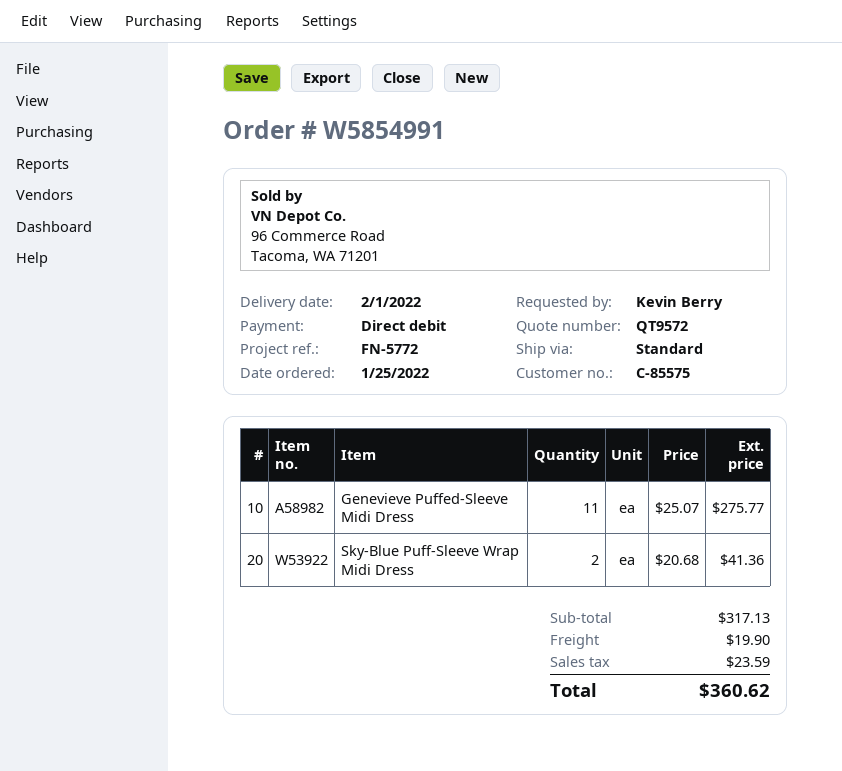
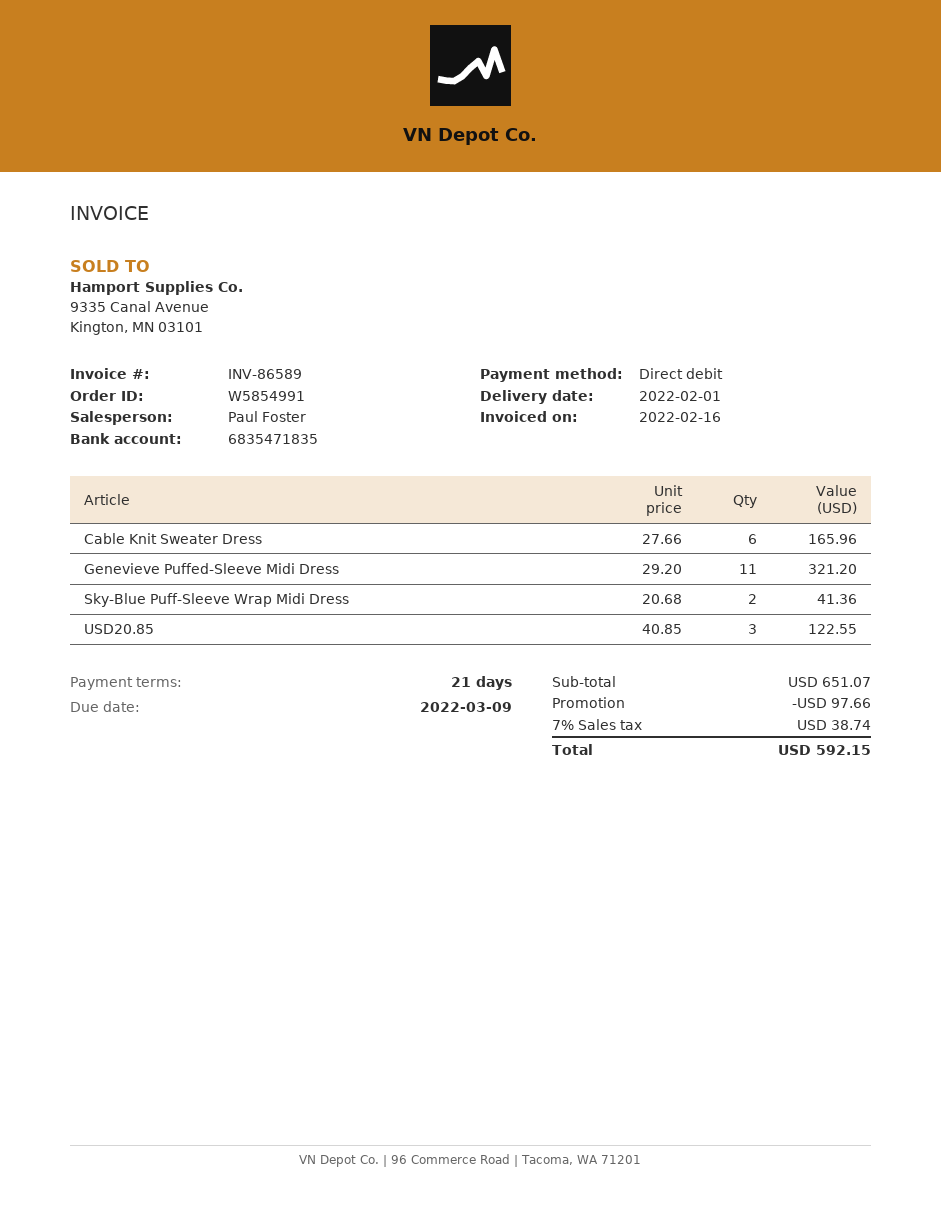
Genevieve Puffed-Sleeve Midi Dress: 11 x 25.07 = 275.77 -> 11 x 29.20 = 321.20
Cable Knit Sweater Dress: none -> 6 x 27.66 = 165.96
USD20.85: none -> 3 x 40.85 = 122.55
subtotal: 317.13 -> 651.07
discount: none -> 97.66
shipping: 19.90 -> none
tax: 23.59 -> 38.74
total: 360.62 -> 592.15

